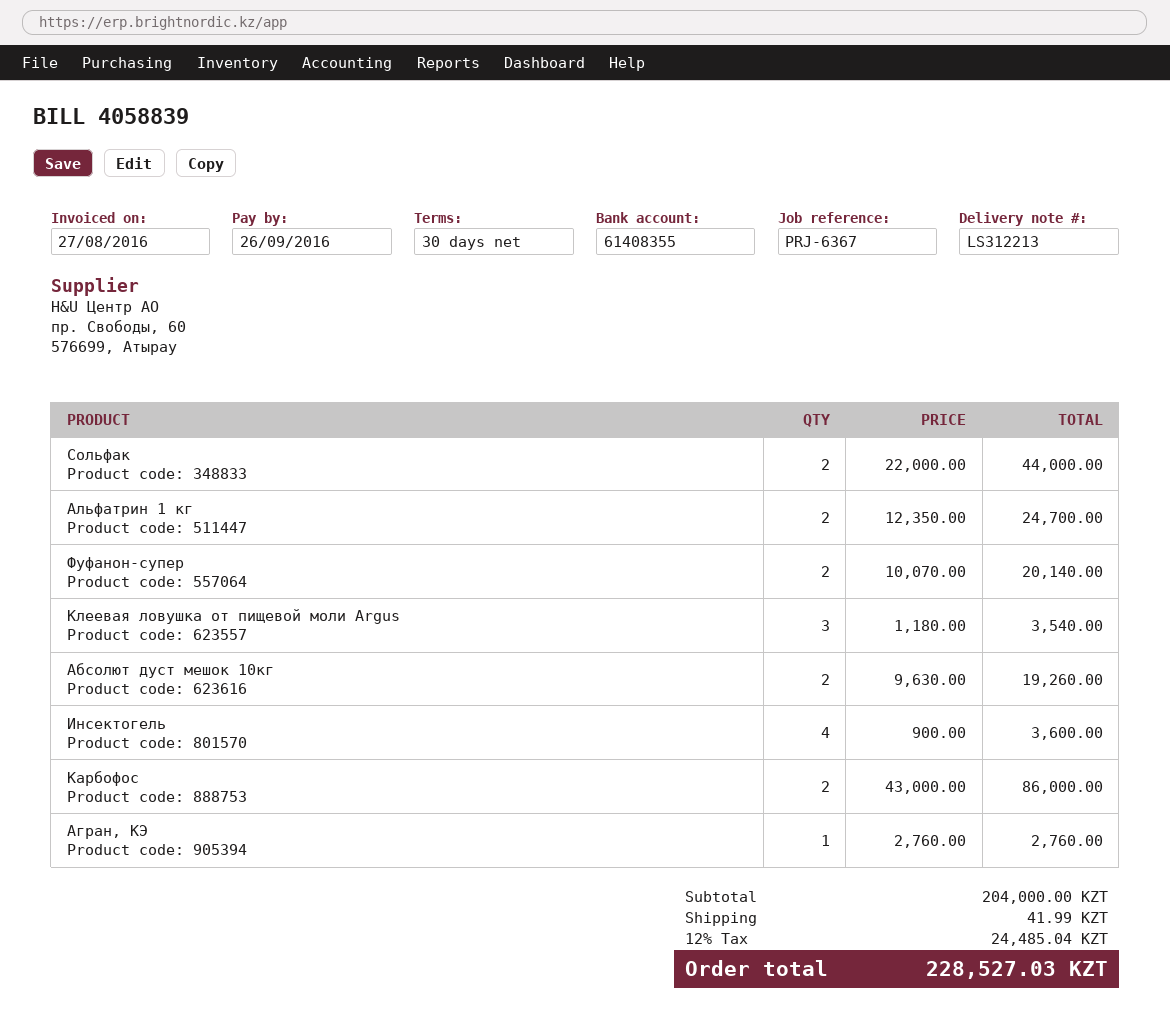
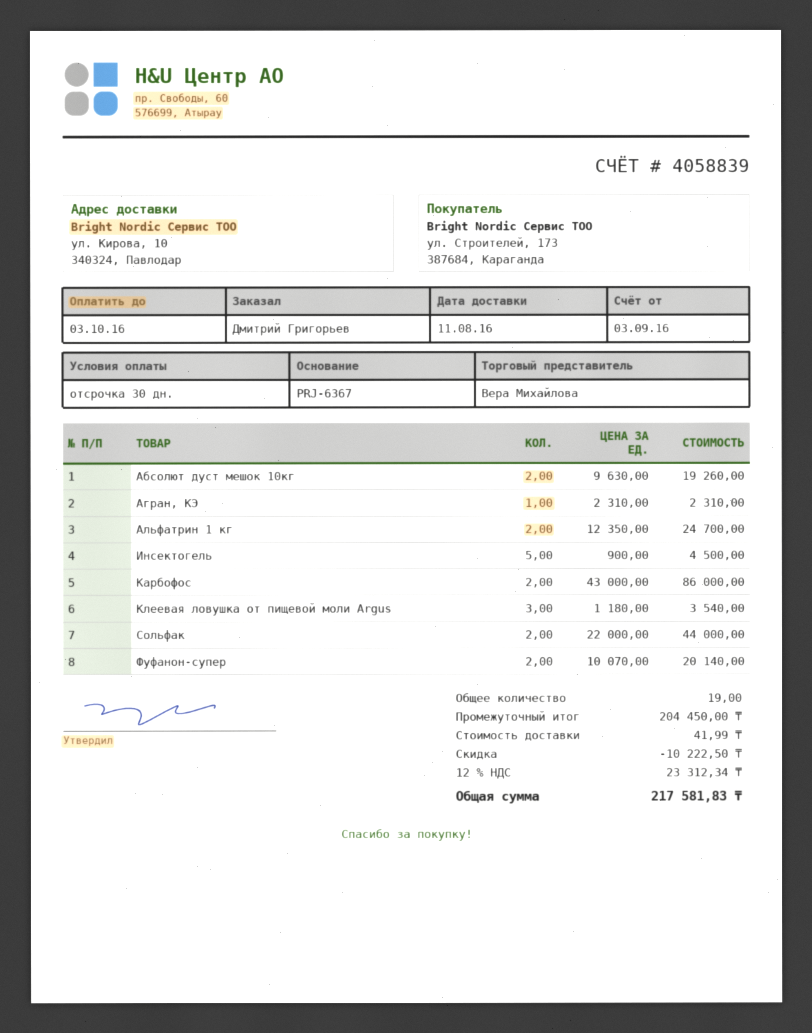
invoice date: 2016-08-27 -> 2016-09-03
due date: 2016-09-26 -> 2016-10-03
Инсектогель: 4 x 900.00 = 3600.00 -> 5 x 900.00 = 4500.00
Агран, КЭ: 1 x 2760.00 = 2760.00 -> 1 x 2310.00 = 2310.00
subtotal: 204000.00 -> 204450.00
discount: none -> 10222.50
tax: 12% = 24485.04 -> 12% = 23312.34
total: 228527.03 -> 217581.83

